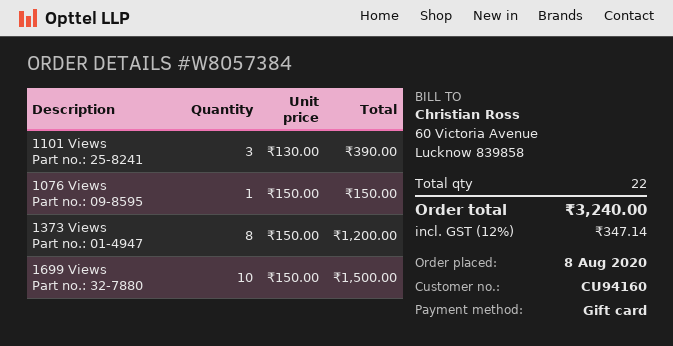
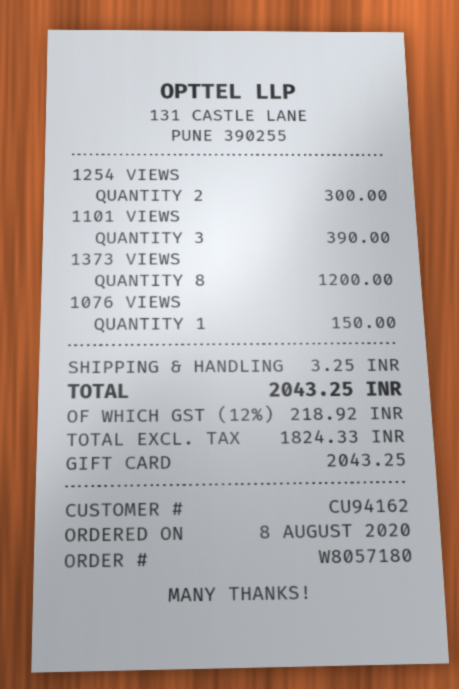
order number: W8057384 -> W8057180
customer number: CU94160 -> CU94162
1699 Views: 10 for 1500.00 -> none
1254 VIEWS: none -> 2 for 300.00
shipping: none -> 3.25
tax: 12% = 347.14 -> 12% = 218.92
total: 3240.00 -> 2043.25

